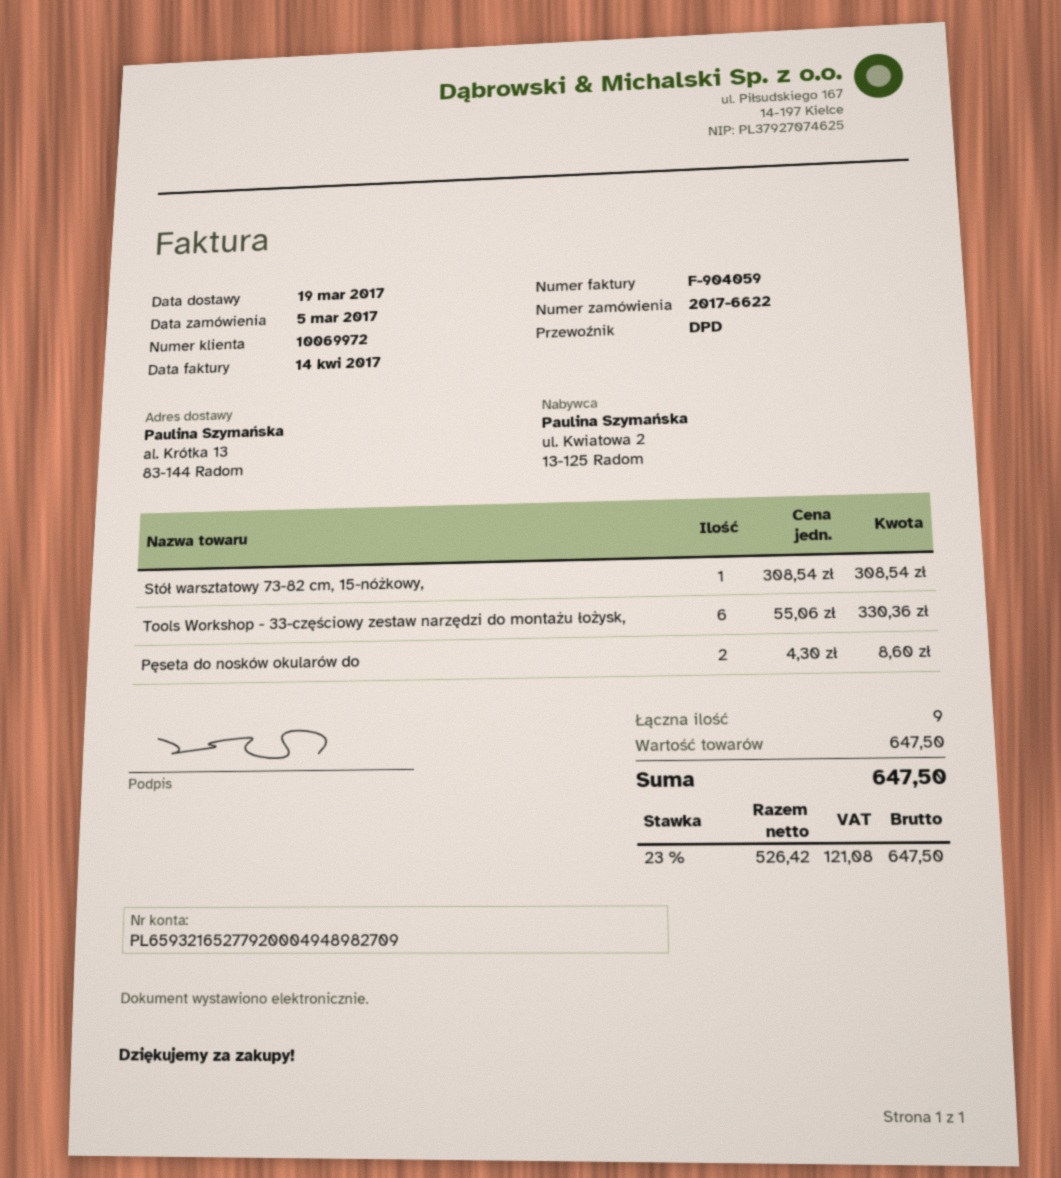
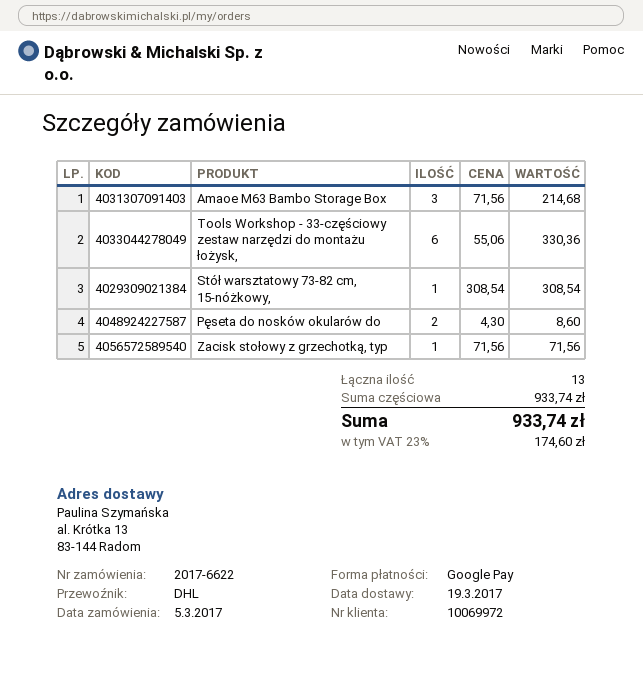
shipping method: DPD -> DHL
Amaoe M63 Bambo Storage Box: none -> 3 x 71.56 = 214.68
Zacisk stołowy z grzechotką, typ: none -> 1 x 71.56 = 71.56
total quantity: 9 -> 13
subtotal: 647.50 -> 933.74
tax: 23% = 121.08 -> 23% = 174.60
total: 647.50 -> 933.74

